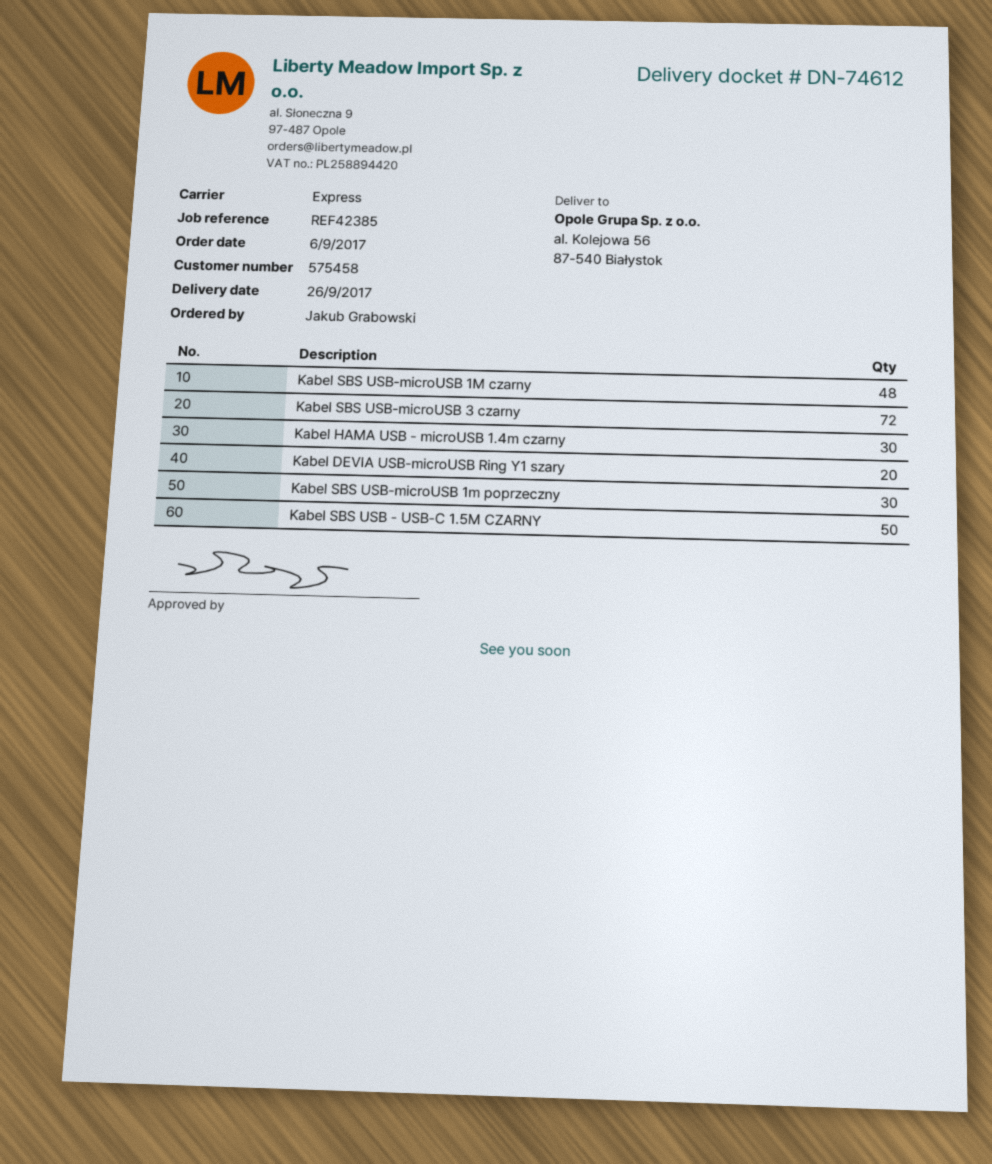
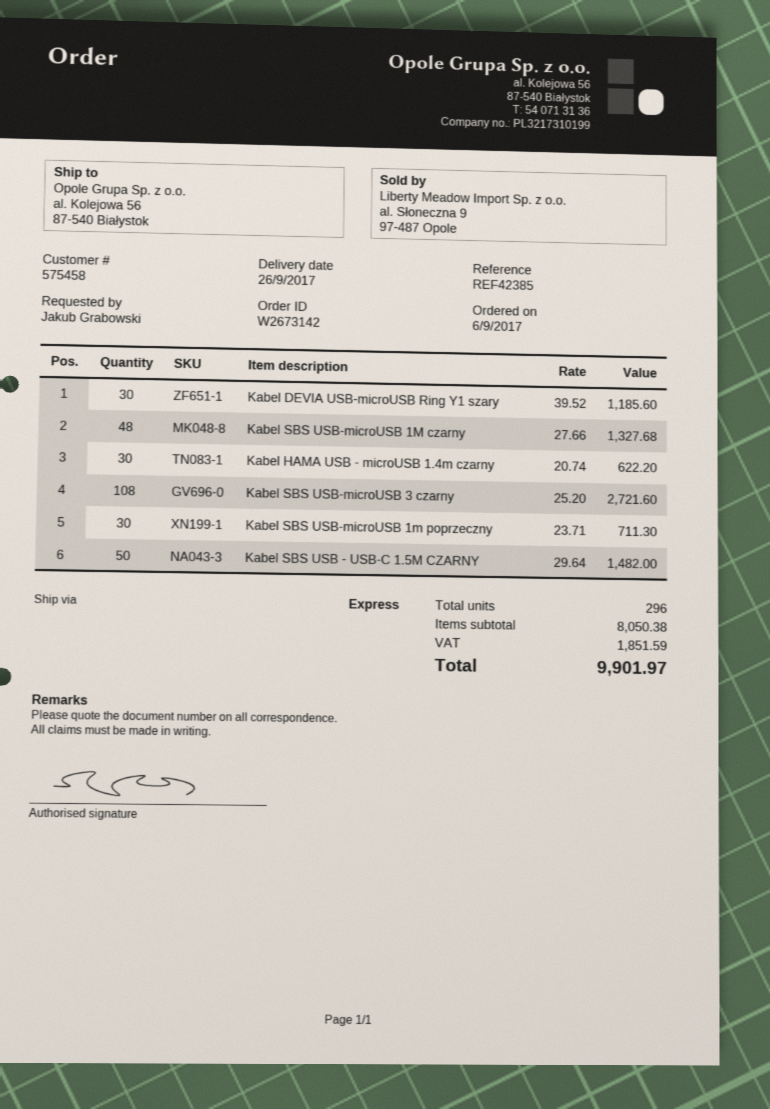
Kabel SBS USB-microUSB 3 czarny: 72 -> 108
Kabel DEVIA USB-microUSB Ring Y1 szary: 20 -> 30

